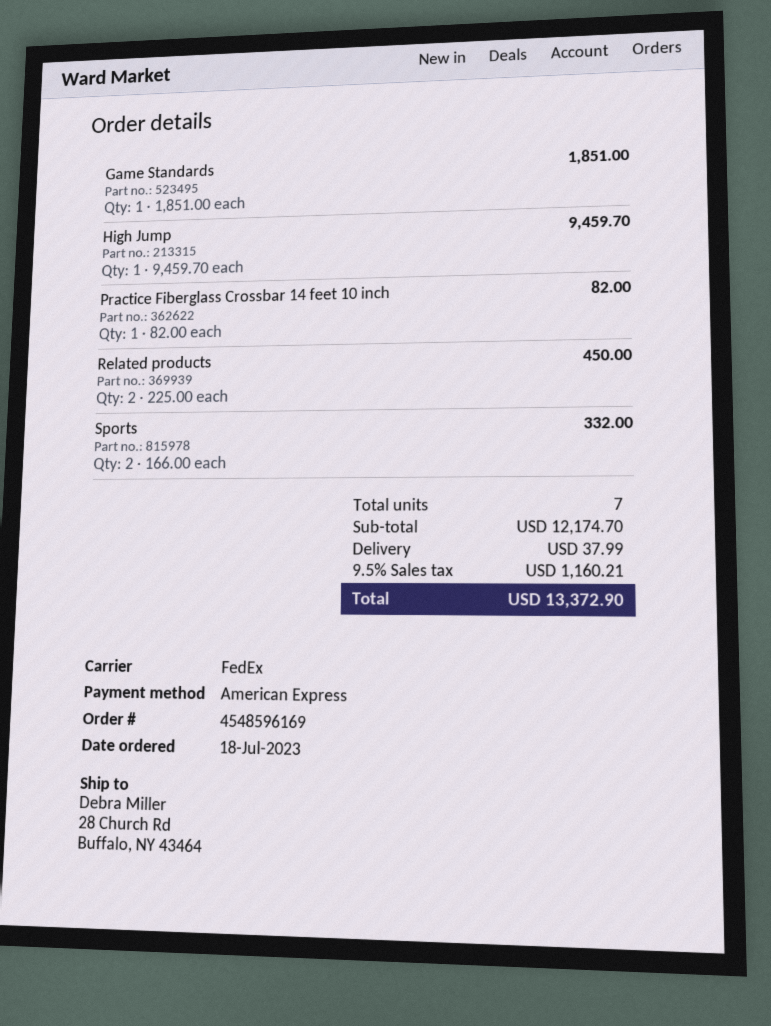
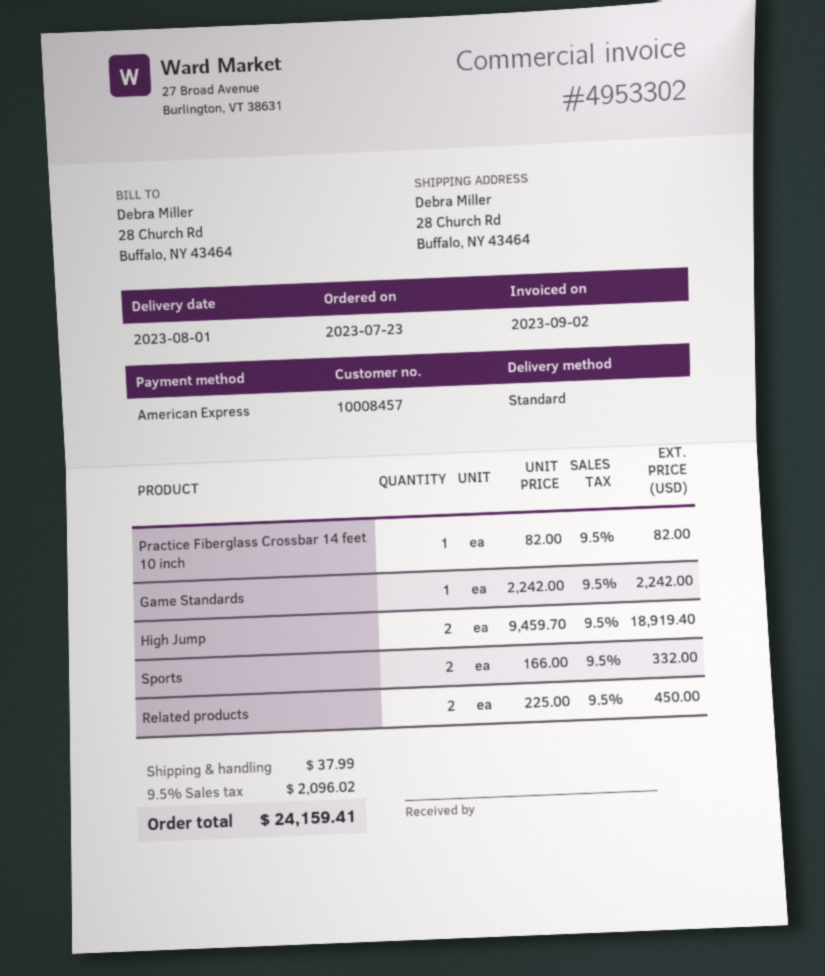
order date: 2023-07-18 -> 2023-07-23
shipping method: FedEx -> standard
Game Standards: 1 x 1851.00 = 1851.00 -> 1 x 2242.00 = 2242.00
High Jump: 1 x 9459.70 = 9459.70 -> 2 x 9459.70 = 18919.40
tax: 9.5% = 1160.21 -> 9.5% = 2096.02
total: 13372.90 -> 24159.41

